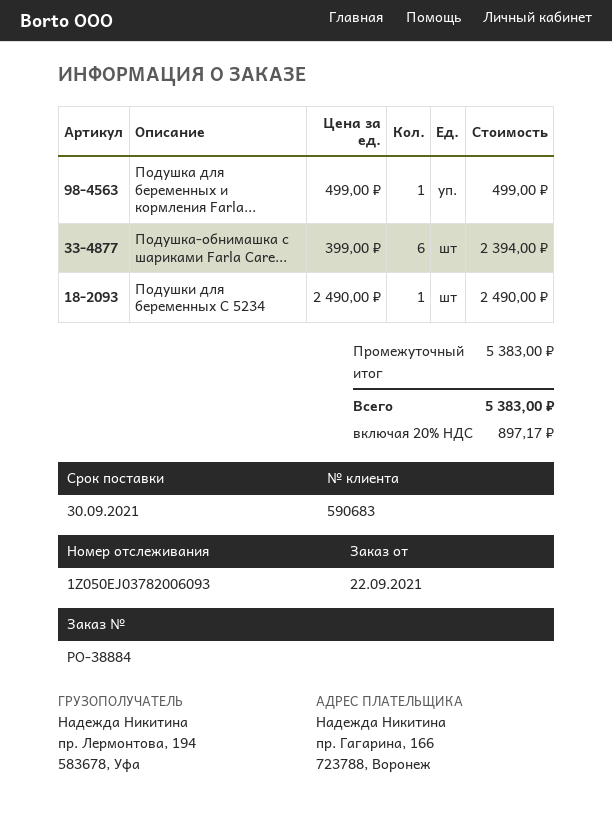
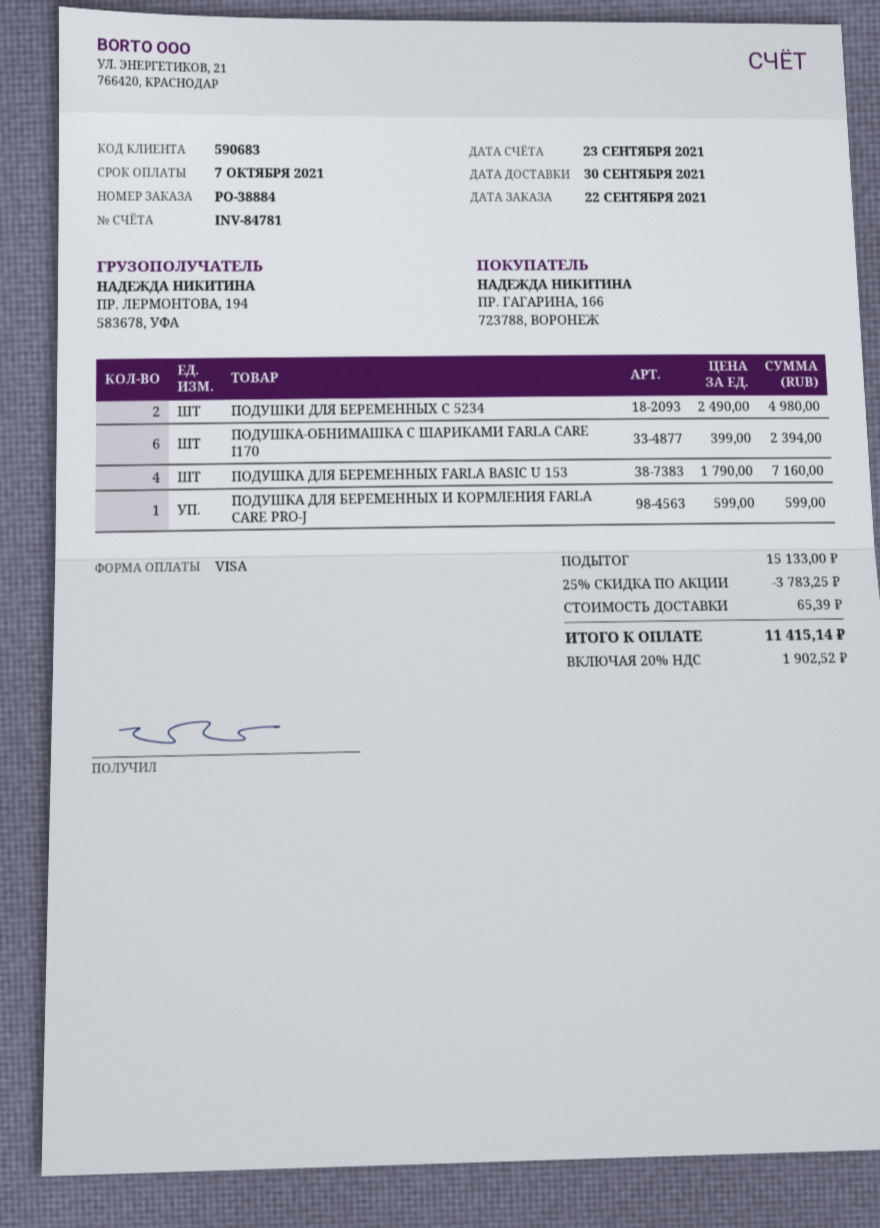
Подушка для беременных и кормления Farla...: 1 x 499.00 = 499.00 -> 1 x 599.00 = 599.00
Подушки для беременных C 5234: 1 x 2490.00 = 2490.00 -> 2 x 2490.00 = 4980.00
ПОДУШКА ДЛЯ БЕРЕМЕННЫХ FARLA BASIC U 153: none -> 4 x 1790.00 = 7160.00
subtotal: 5383.00 -> 15133.00
discount: none -> 25% = 3783.25
shipping: none -> 65.39
tax: 20% = 897.17 -> 20% = 1902.52
total: 5383.00 -> 11415.14

